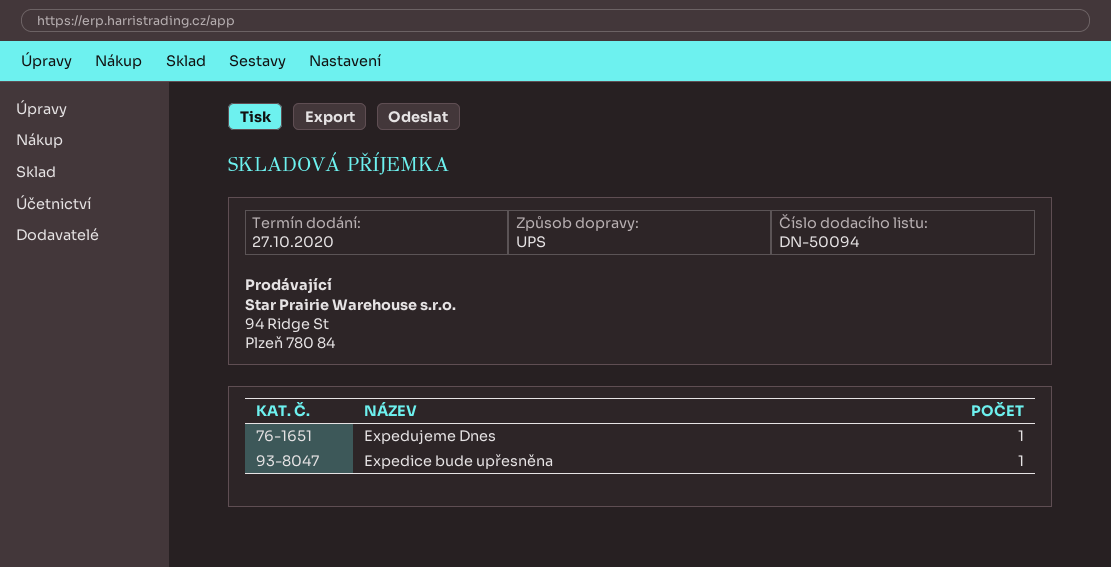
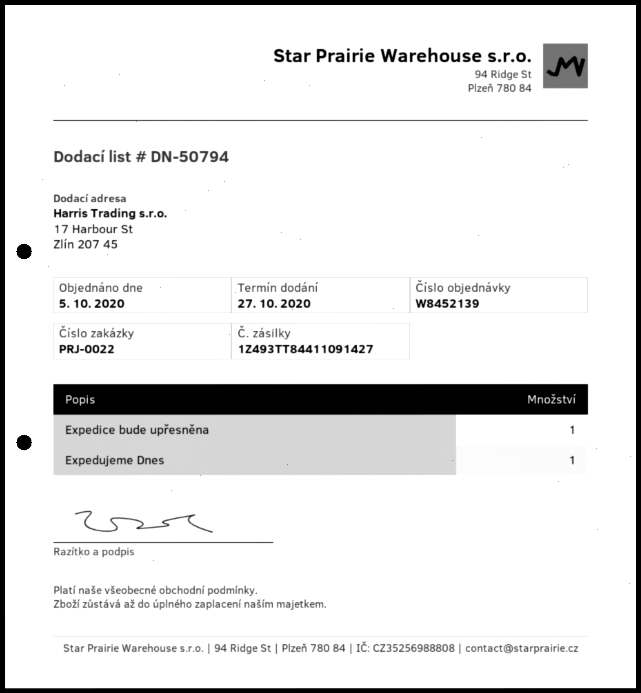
delivery note number: DN-50094 -> DN-50794

